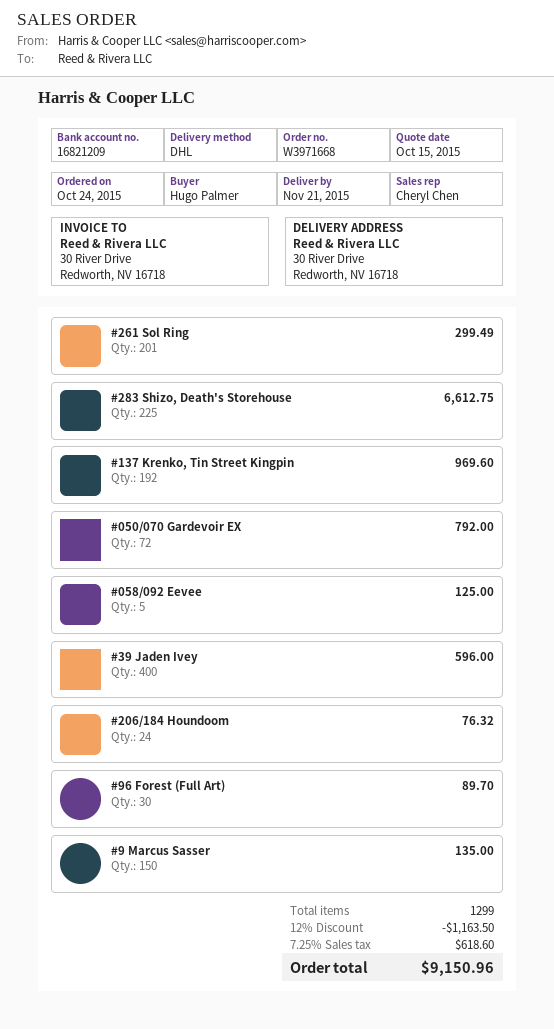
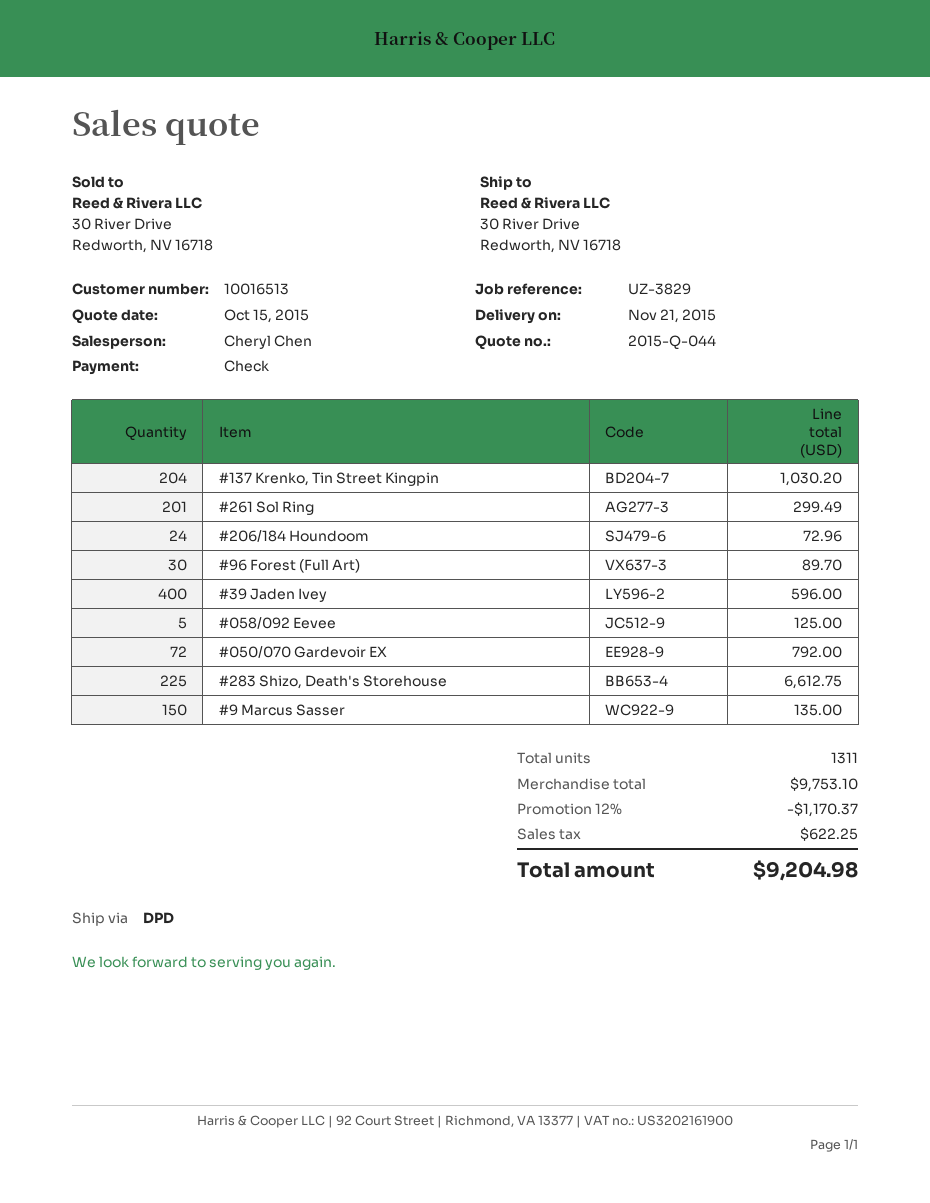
shipping method: DHL -> DPD
#137 Krenko, Tin Street Kingpin: 192 for 969.60 -> 204 for 1030.20
#206/184 Houndoom: 24 for 76.32 -> 24 for 72.96
total quantity: 1299 -> 1311
discount: 12% = 1163.50 -> 12% = 1170.37
tax: 618.60 -> 622.25
total: 9150.96 -> 9204.98

